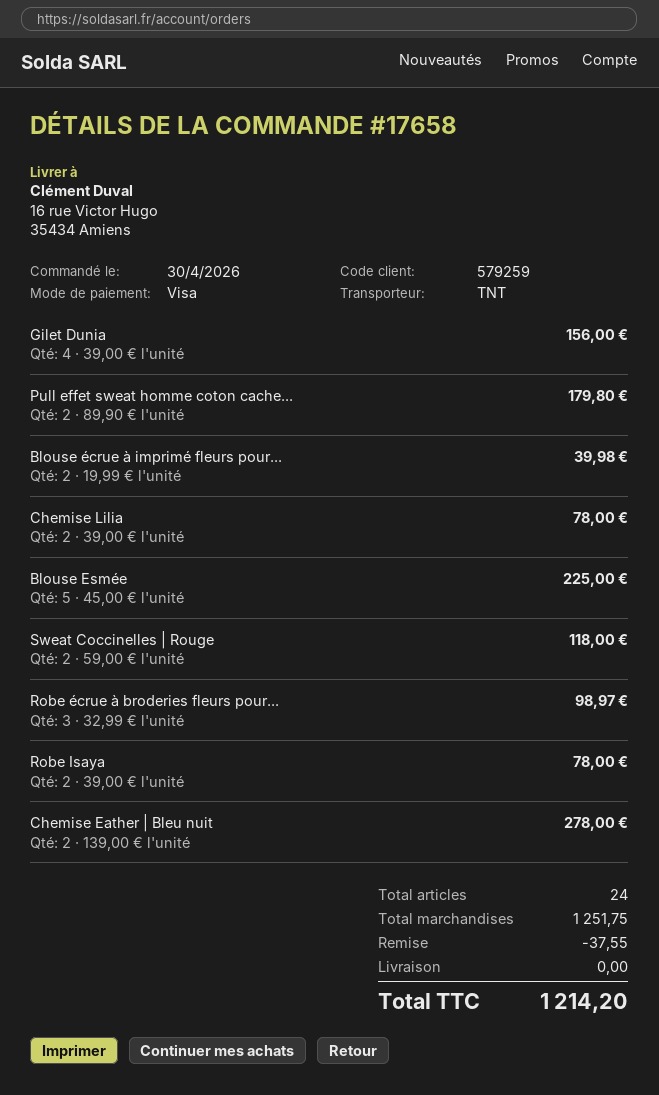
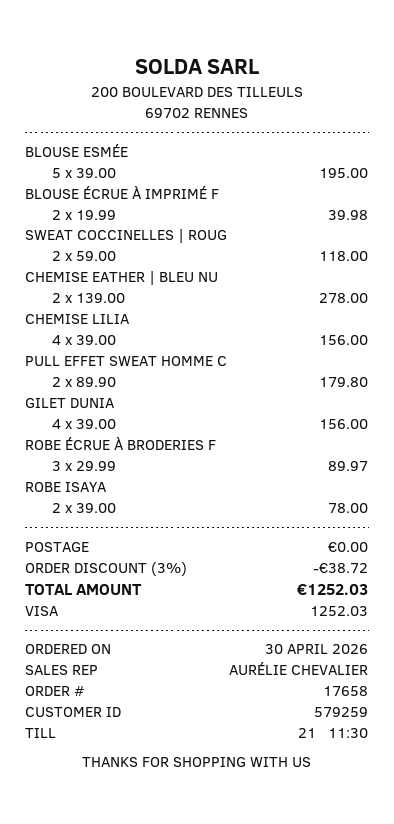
Chemise Lilia: 2 x 39.00 = 78.00 -> 4 x 39.00 = 156.00
Blouse Esmée: 5 x 45.00 = 225.00 -> 5 x 39.00 = 195.00
Robe écrue à broderies fleurs pour...: 3 x 32.99 = 98.97 -> 3 x 29.99 = 89.97
discount: 37.55 -> 38.72
total: 1214.20 -> 1252.03

